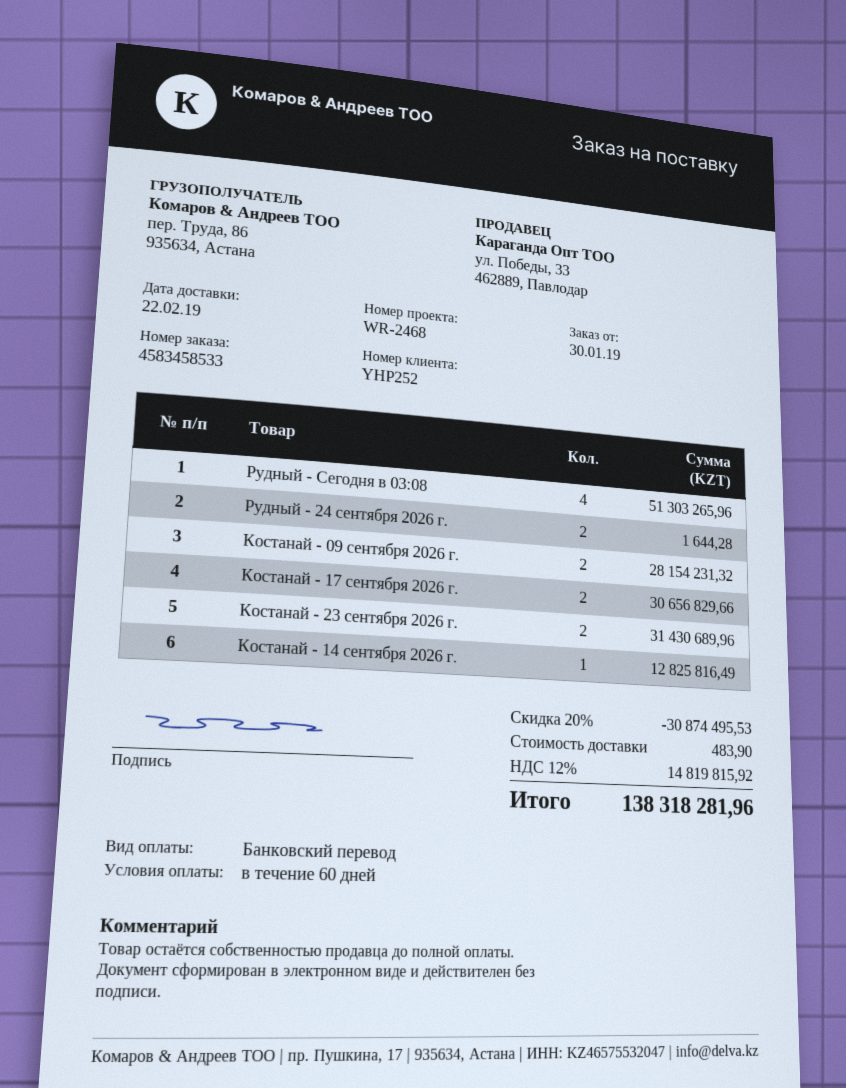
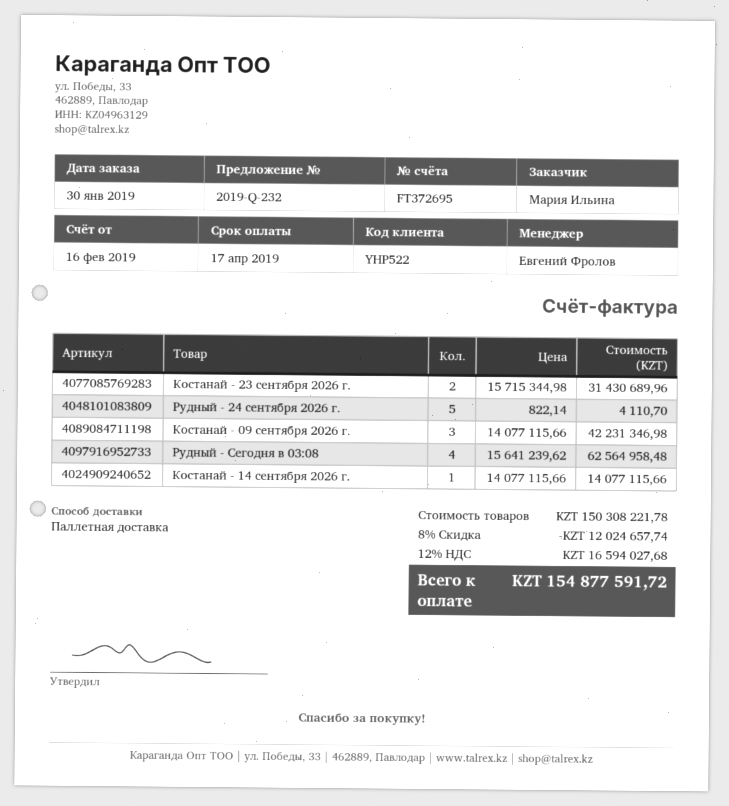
customer number: YHP252 -> YHP522
Рудный - Сегодня в 03:08: 4 for 51303265.96 -> 4 for 62564958.48
Рудный - 24 сентября 2026 г.: 2 for 1644.28 -> 5 for 4110.70
Костанай - 09 сентября 2026 г.: 2 for 28154231.32 -> 3 for 42231346.98
Костанай - 17 сентября 2026 г.: 2 for 30656829.66 -> none
Костанай - 14 сентября 2026 г.: 1 for 12825816.49 -> 1 for 14077115.66
discount: 20% = 30874495.53 -> 8% = 12024657.74
shipping: 483.90 -> none
tax: 12% = 14819815.92 -> 12% = 16594027.68
total: 138318281.96 -> 154877591.72

